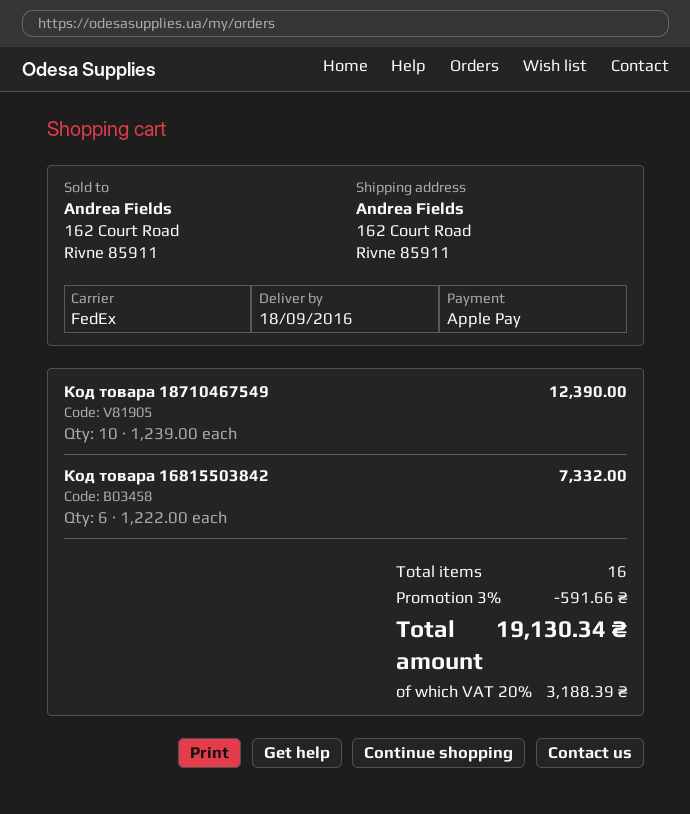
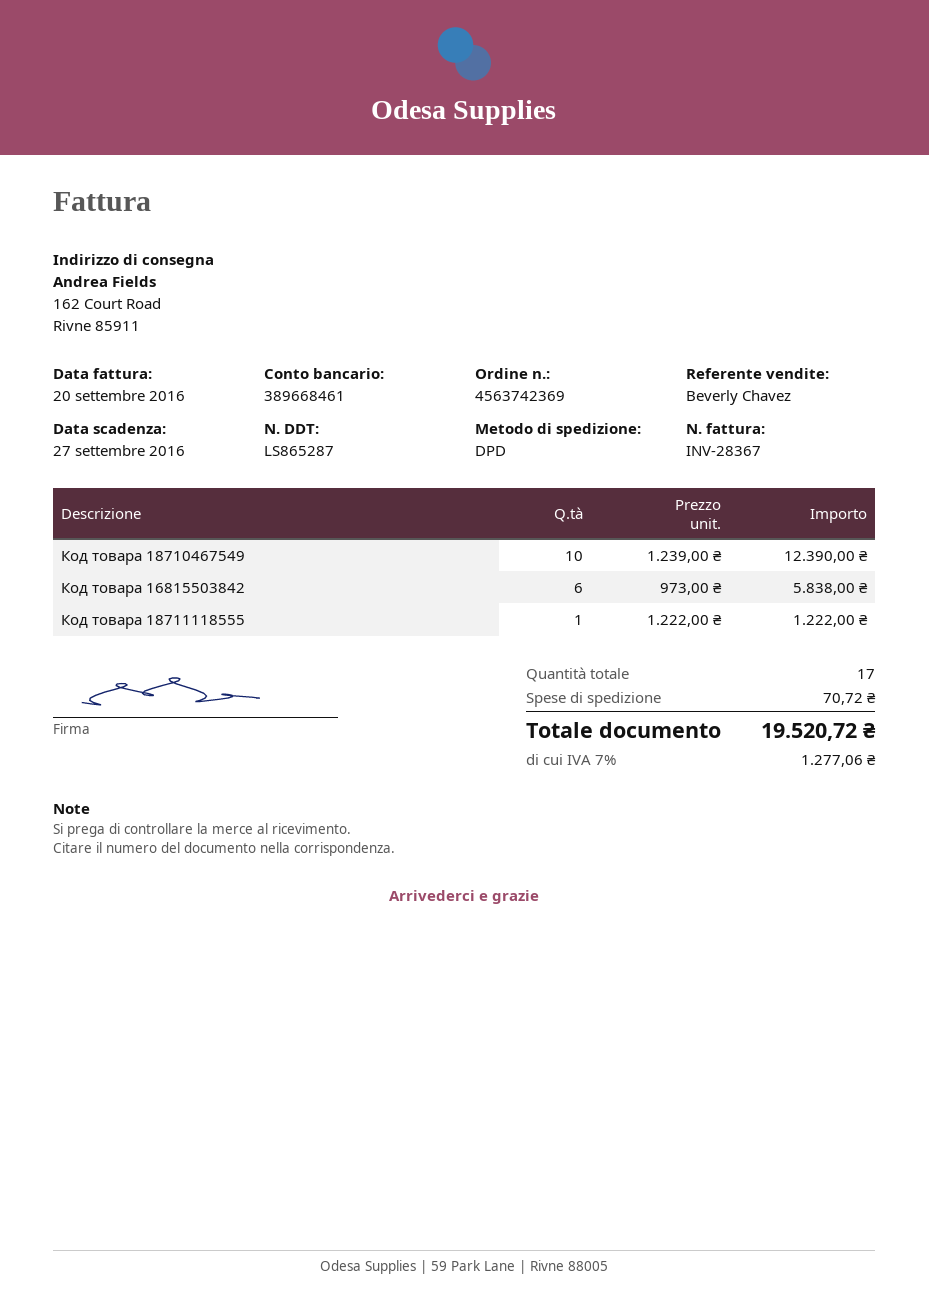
shipping method: FedEx -> DPD
Код товара 16815503842: 6 x 1222.00 = 7332.00 -> 6 x 973.00 = 5838.00
Код товара 18711118555: none -> 1 x 1222.00 = 1222.00
total quantity: 16 -> 17
discount: 3% = 591.66 -> none
shipping: none -> 70.72
tax: 20% = 3188.39 -> 7% = 1277.06
total: 19130.34 -> 19520.72

